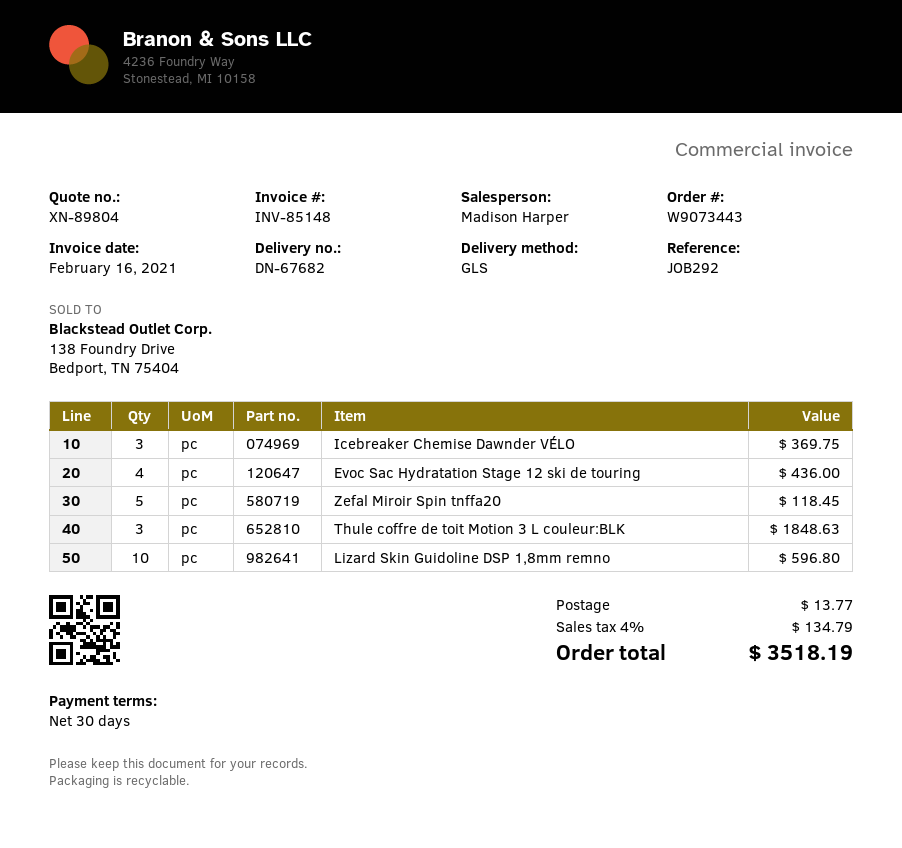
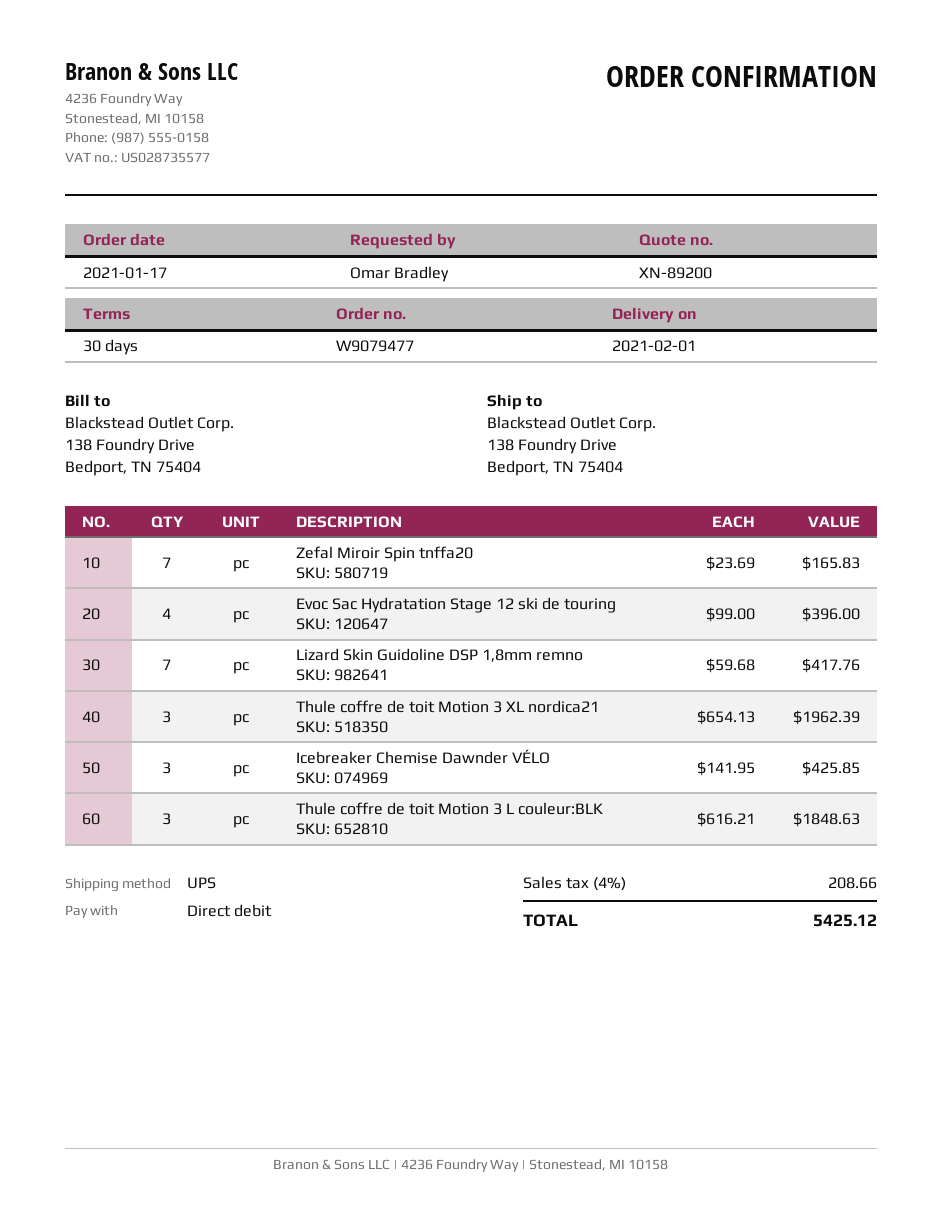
quote number: XN-89804 -> XN-89200
order number: W9073443 -> W9079477
shipping method: GLS -> UPS
Icebreaker Chemise Dawnder VÉLO: 3 for 369.75 -> 3 for 425.85
Evoc Sac Hydratation Stage 12 ski de touring: 4 for 436.00 -> 4 for 396.00
Zefal Miroir Spin tnffa20: 5 for 118.45 -> 7 for 165.83
Lizard Skin Guidoline DSP 1,8mm remno: 10 for 596.80 -> 7 for 417.76
Thule coffre de toit Motion 3 XL nordica21: none -> 3 for 1962.39
shipping: 13.77 -> none
tax: 4% = 134.79 -> 4% = 208.66
total: 3518.19 -> 5425.12

